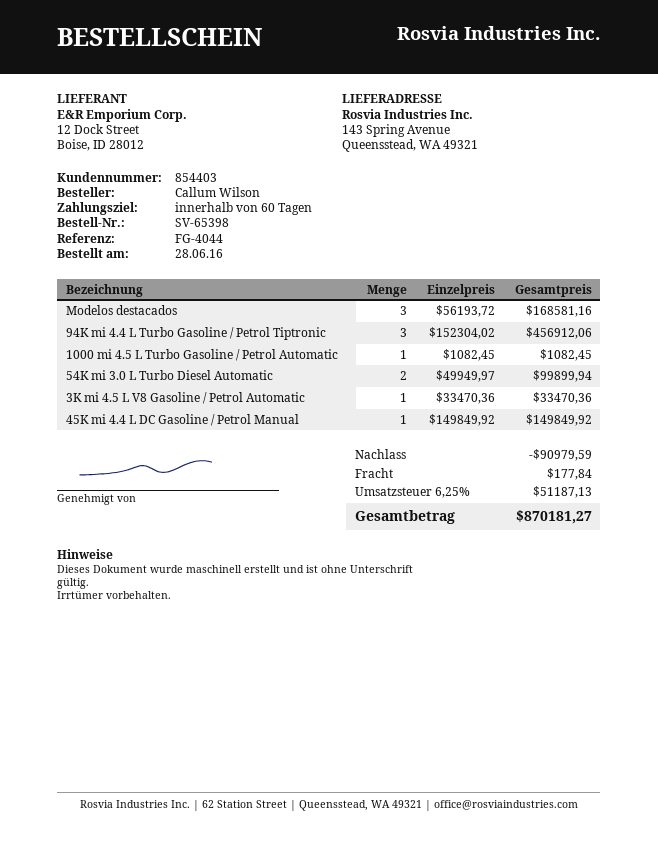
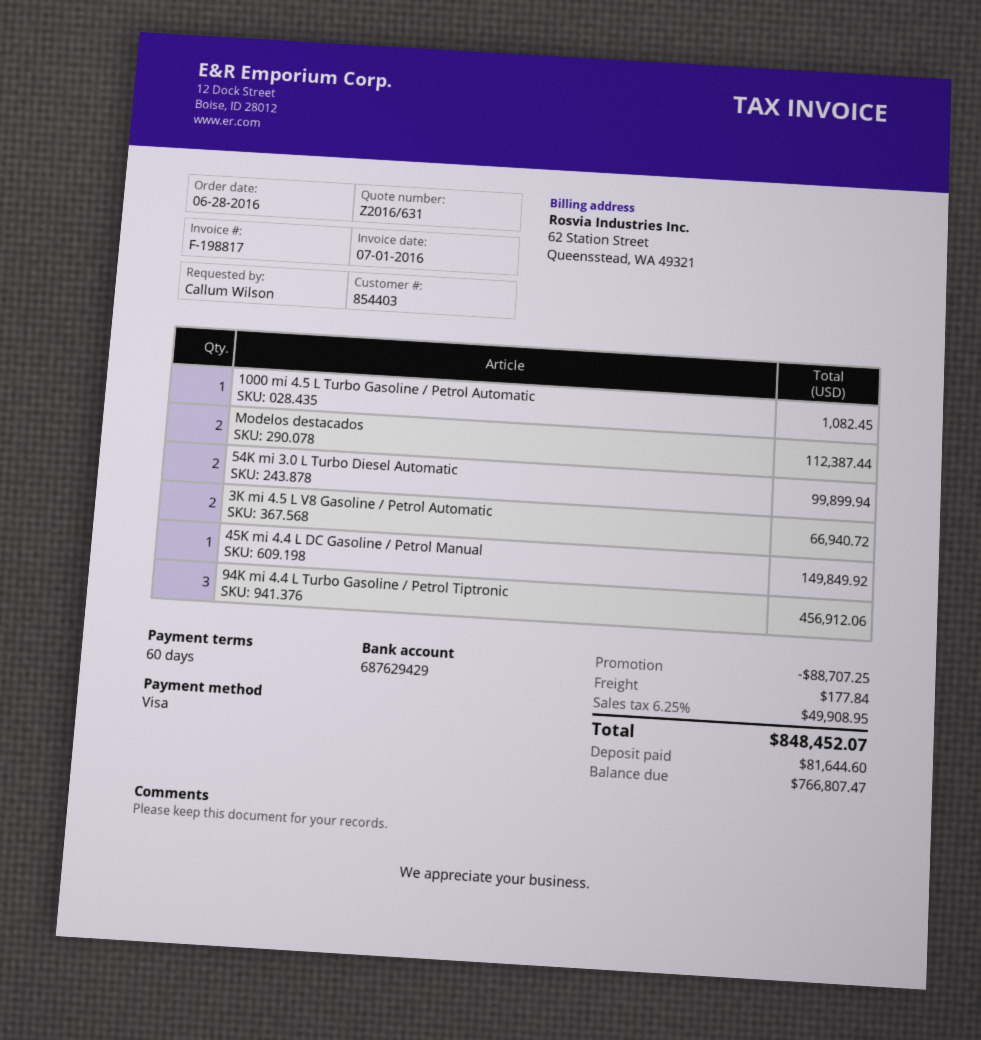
Modelos destacados: 3 for 168581.16 -> 2 for 112387.44
3K mi 4.5 L V8 Gasoline / Petrol Automatic: 1 for 33470.36 -> 2 for 66940.72
discount: 90979.59 -> 88707.25
tax: 6.25% = 51187.13 -> 6.25% = 49908.95
total: 870181.27 -> 848452.07

